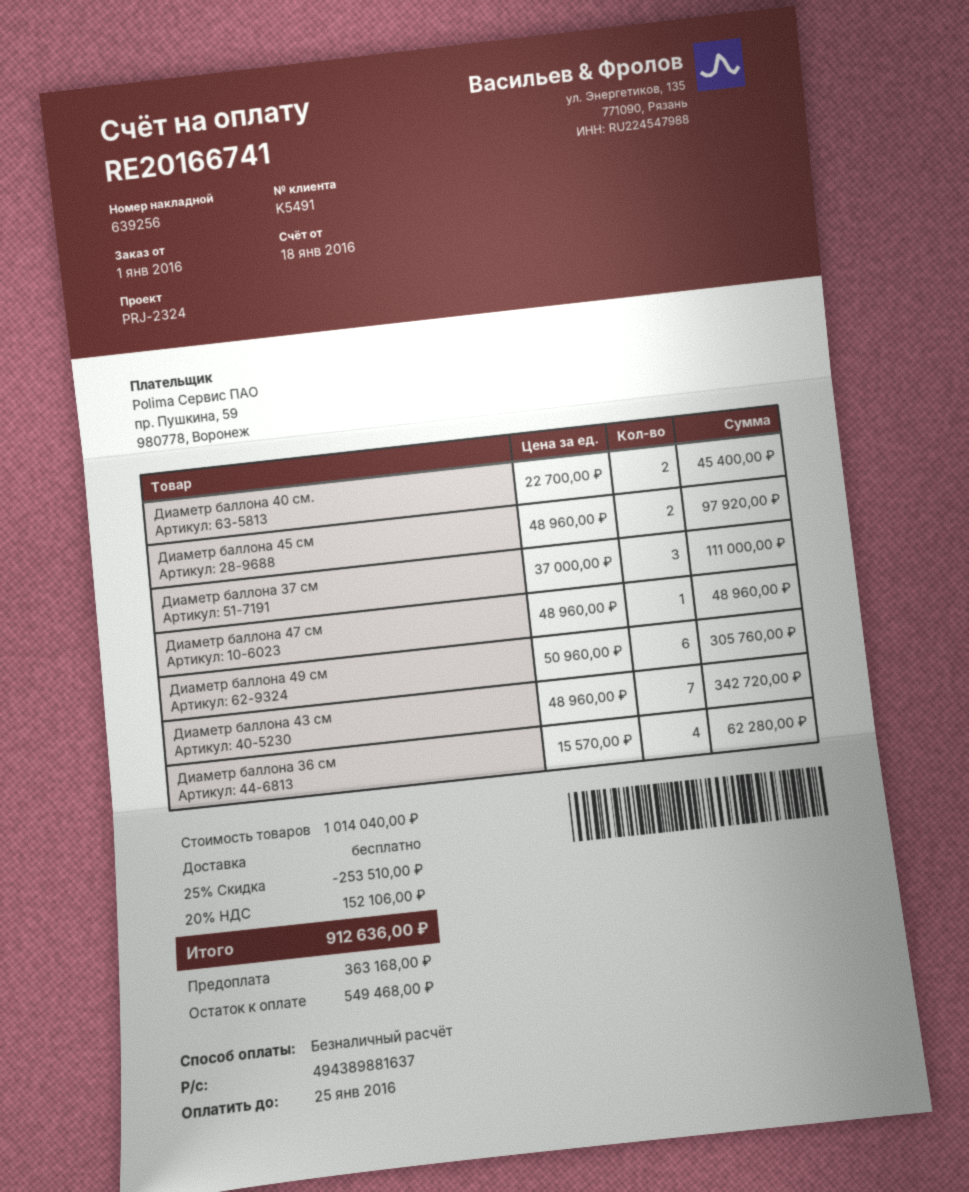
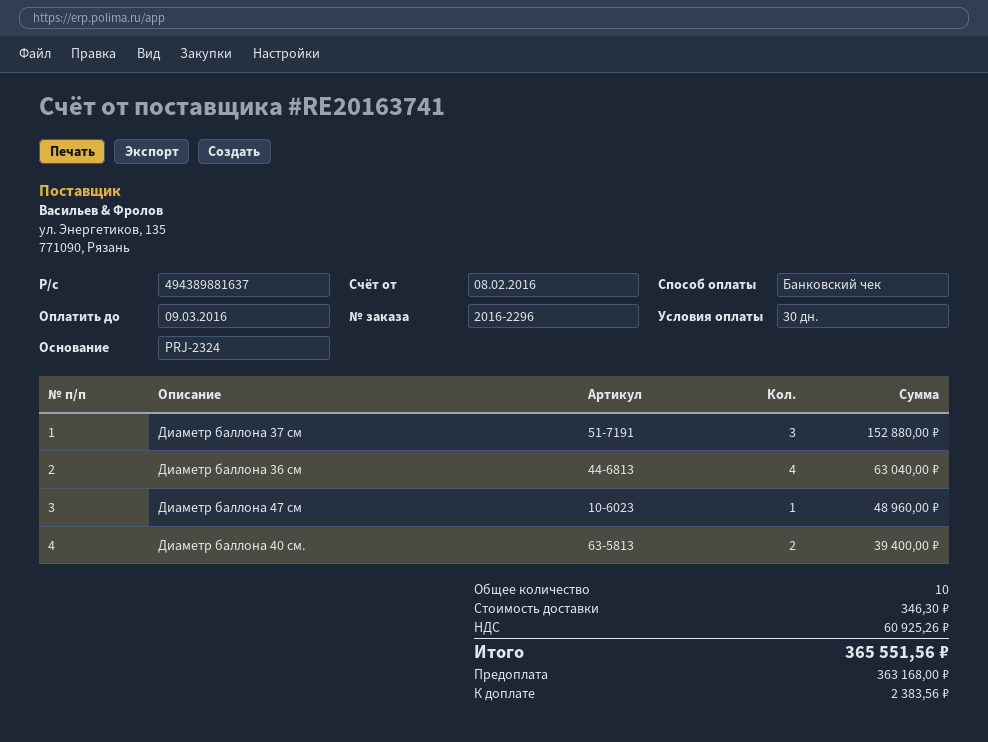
invoice number: RE20166741 -> RE20163741
invoice date: 2016-01-18 -> 2016-02-08
due date: 2016-01-25 -> 2016-03-09
payment method: bank transfer -> cheque
Диаметр баллона 40 см.: 2 for 45400.00 -> 2 for 39400.00
Диаметр баллона 45 см: 2 for 97920.00 -> none
Диаметр баллона 37 см: 3 for 111000.00 -> 3 for 152880.00
Диаметр баллона 49 см: 6 for 305760.00 -> none
Диаметр баллона 43 см: 7 for 342720.00 -> none
Диаметр баллона 36 см: 4 for 62280.00 -> 4 for 63040.00
discount: 25% = 253510.00 -> none
shipping: 0.00 -> 346.30
tax: 152106.00 -> 60925.26
total: 912636.00 -> 365551.56
balance: 549468.00 -> 2383.56

